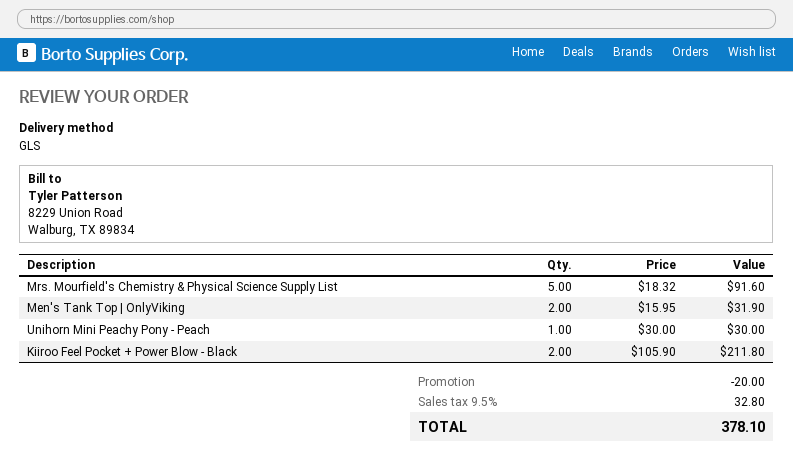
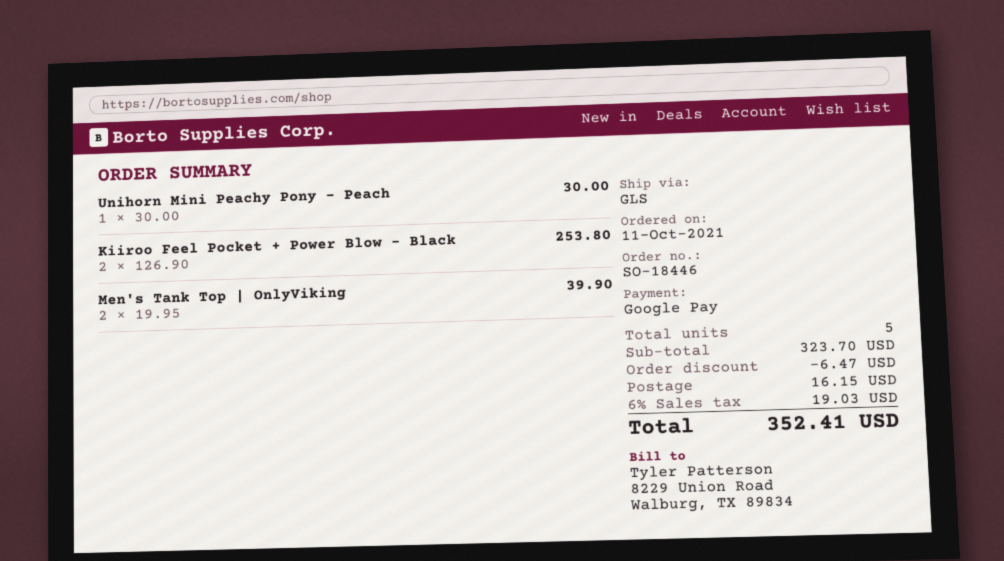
Mrs. Mourfield's Chemistry & Physical Science Supply List: 5 x 18.32 = 91.60 -> none
Men's Tank Top | OnlyViking: 2 x 15.95 = 31.90 -> 2 x 19.95 = 39.90
Kiiroo Feel Pocket + Power Blow - Black: 2 x 105.90 = 211.80 -> 2 x 126.90 = 253.80
discount: 20.00 -> 6.47
shipping: none -> 16.15
tax: 9.5% = 32.80 -> 6% = 19.03
total: 378.10 -> 352.41

